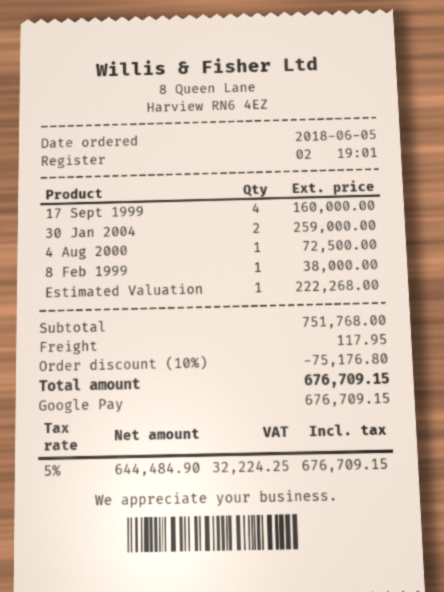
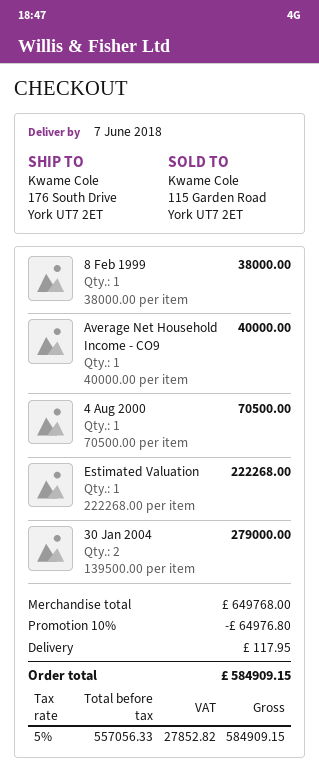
17 Sept 1999: 4 for 160000.00 -> none
30 Jan 2004: 2 for 259000.00 -> 2 for 279000.00
4 Aug 2000: 1 for 72500.00 -> 1 for 70500.00
Average Net Household Income - CO9: none -> 1 for 40000.00
subtotal: 751768.00 -> 649768.00
discount: 10% = 75176.80 -> 10% = 64976.80
net: 644484.90 -> 557056.33
tax: 5% = 32224.25 -> 5% = 27852.82
total: 676709.15 -> 584909.15

